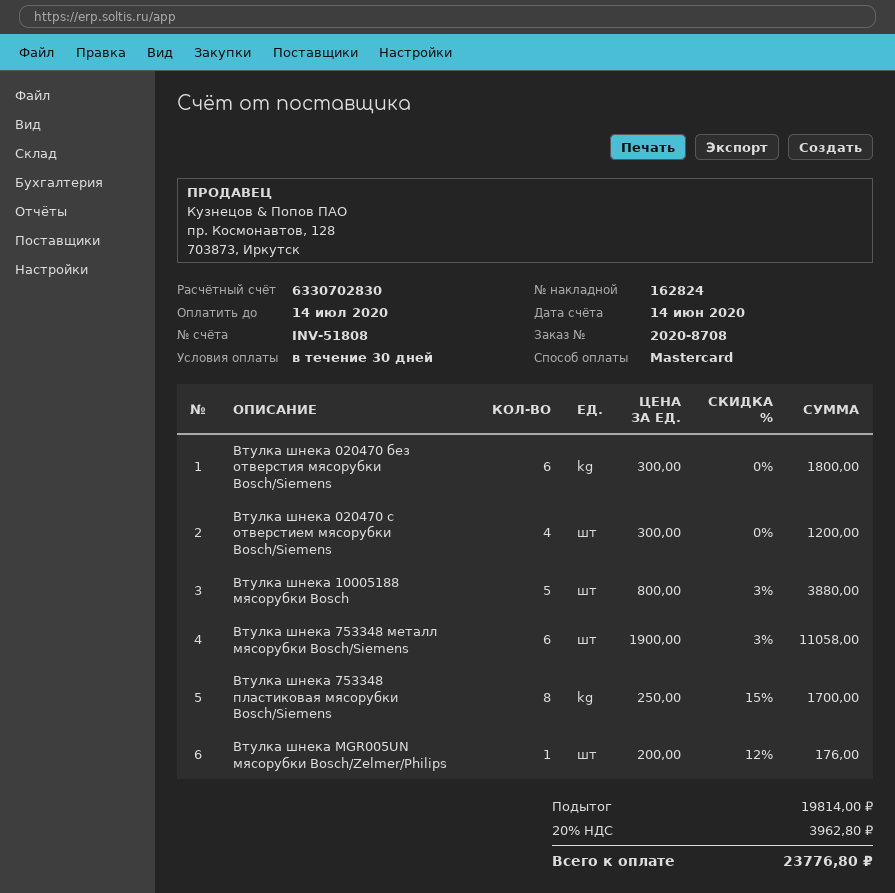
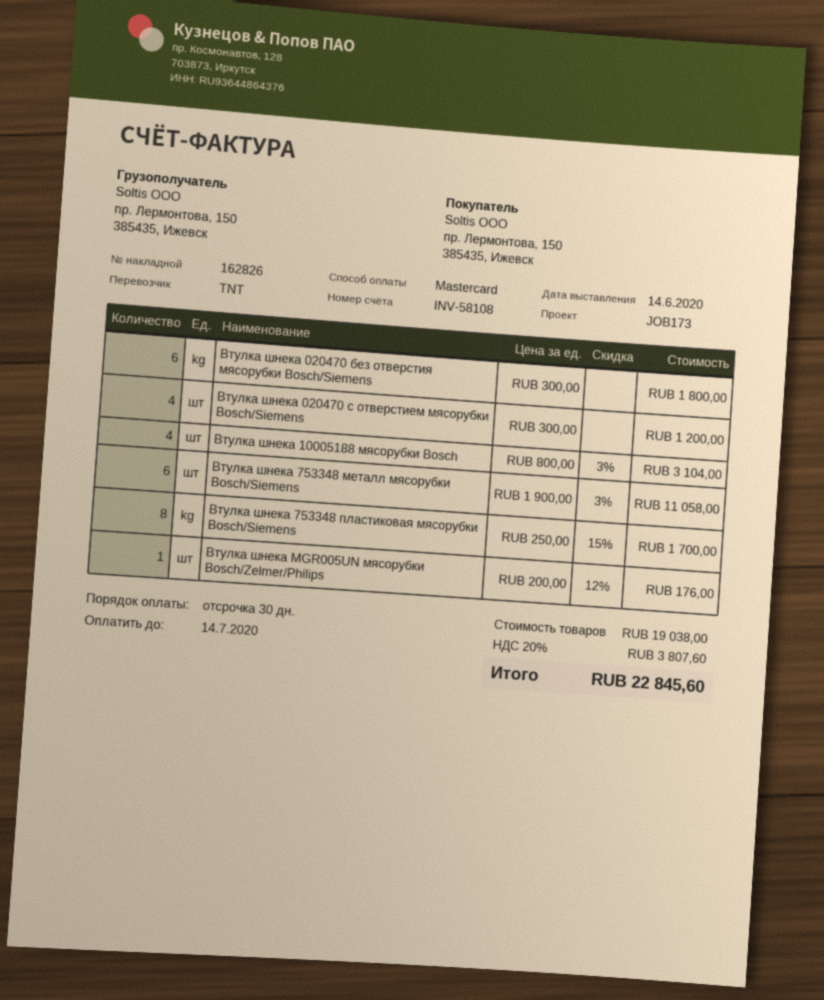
delivery note number: 162824 -> 162826
invoice number: INV-51808 -> INV-58108
Втулка шнека 10005188 мясорубки Bosch: 5 x 800.00 - 3% = 3880.00 -> 4 x 800.00 - 3% = 3104.00
subtotal: 19814.00 -> 19038.00
tax: 20% = 3962.80 -> 20% = 3807.60
total: 23776.80 -> 22845.60

